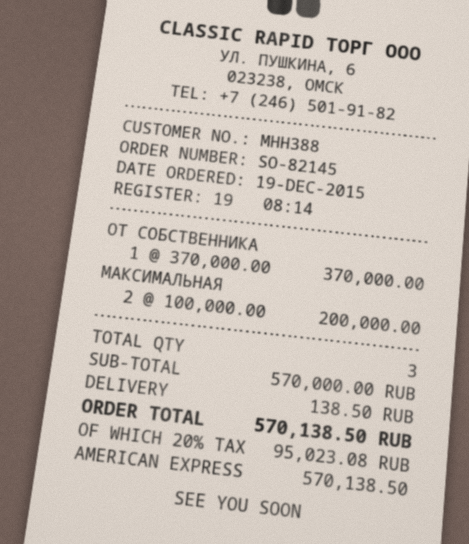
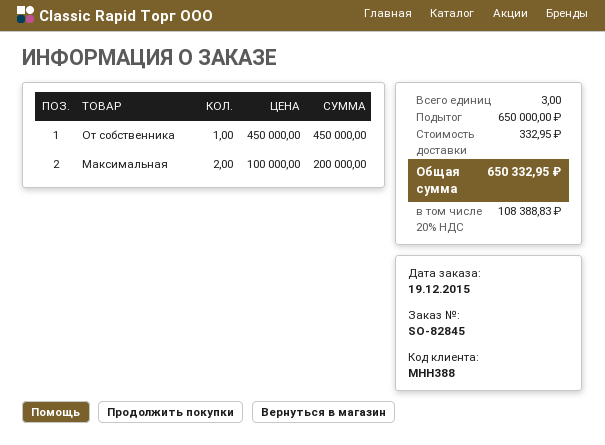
order number: SO-82145 -> SO-82845
ОТ СОБСТВЕННИКА: 1 x 370000.00 = 370000.00 -> 1 x 450000.00 = 450000.00
subtotal: 570000.00 -> 650000.00
shipping: 138.50 -> 332.95
tax: 20% = 95023.08 -> 20% = 108388.83
total: 570138.50 -> 650332.95

